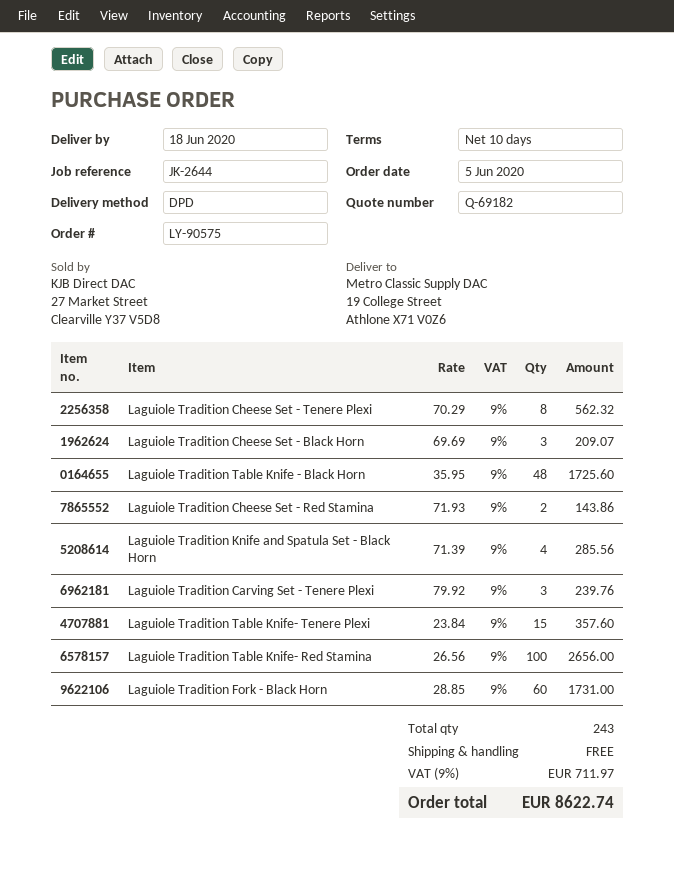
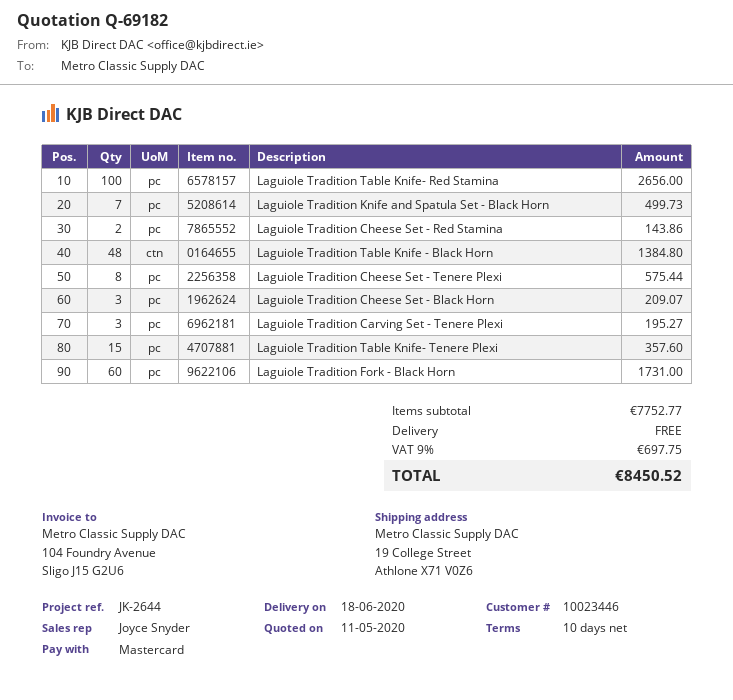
Laguiole Tradition Cheese Set - Tenere Plexi: 8 for 562.32 -> 8 for 575.44
Laguiole Tradition Table Knife - Black Horn: 48 for 1725.60 -> 48 for 1384.80
Laguiole Tradition Knife and Spatula Set - Black Horn: 4 for 285.56 -> 7 for 499.73
Laguiole Tradition Carving Set - Tenere Plexi: 3 for 239.76 -> 3 for 195.27
tax: 9% = 711.97 -> 9% = 697.75
total: 8622.74 -> 8450.52

